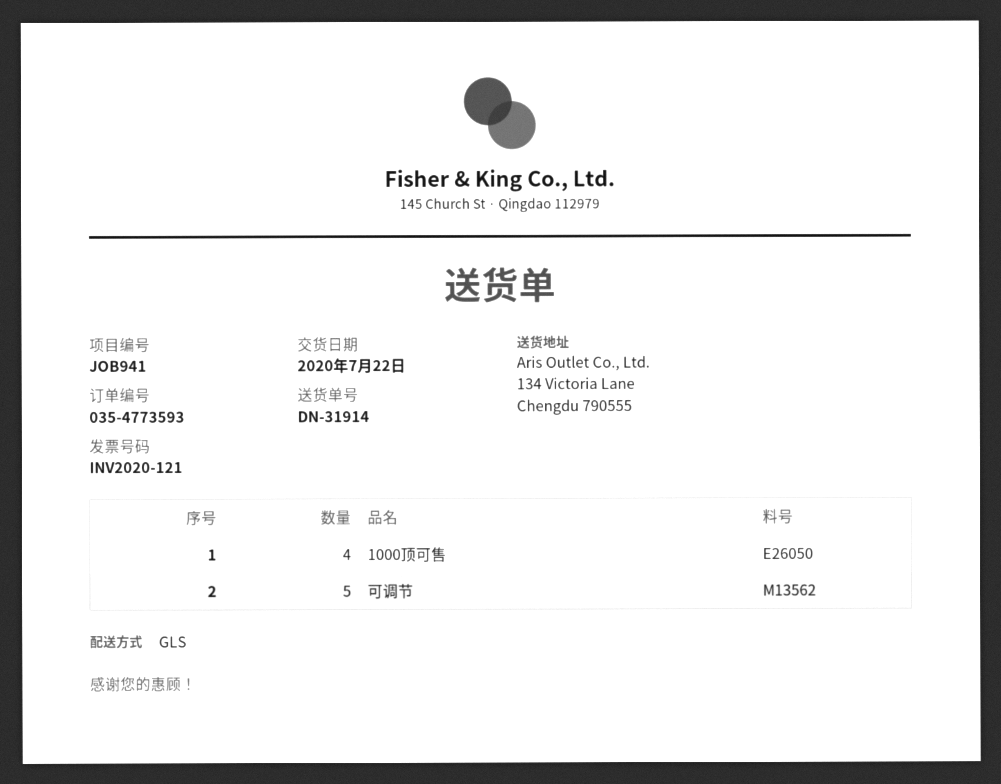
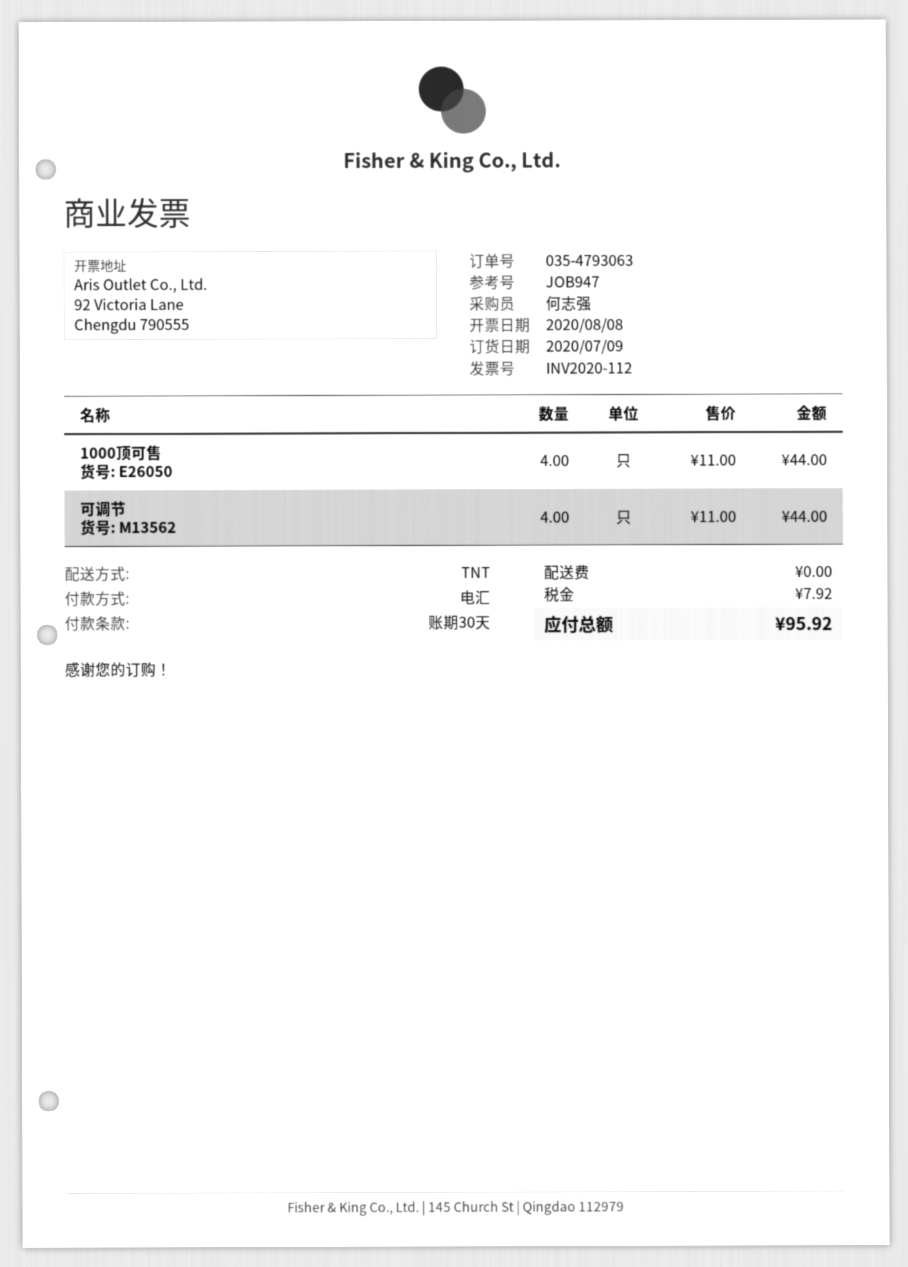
order number: 035-4773593 -> 035-4793063
invoice number: INV2020-121 -> INV2020-112
reference: JOB941 -> JOB947
shipping method: GLS -> TNT
可调节: 5 -> 4

